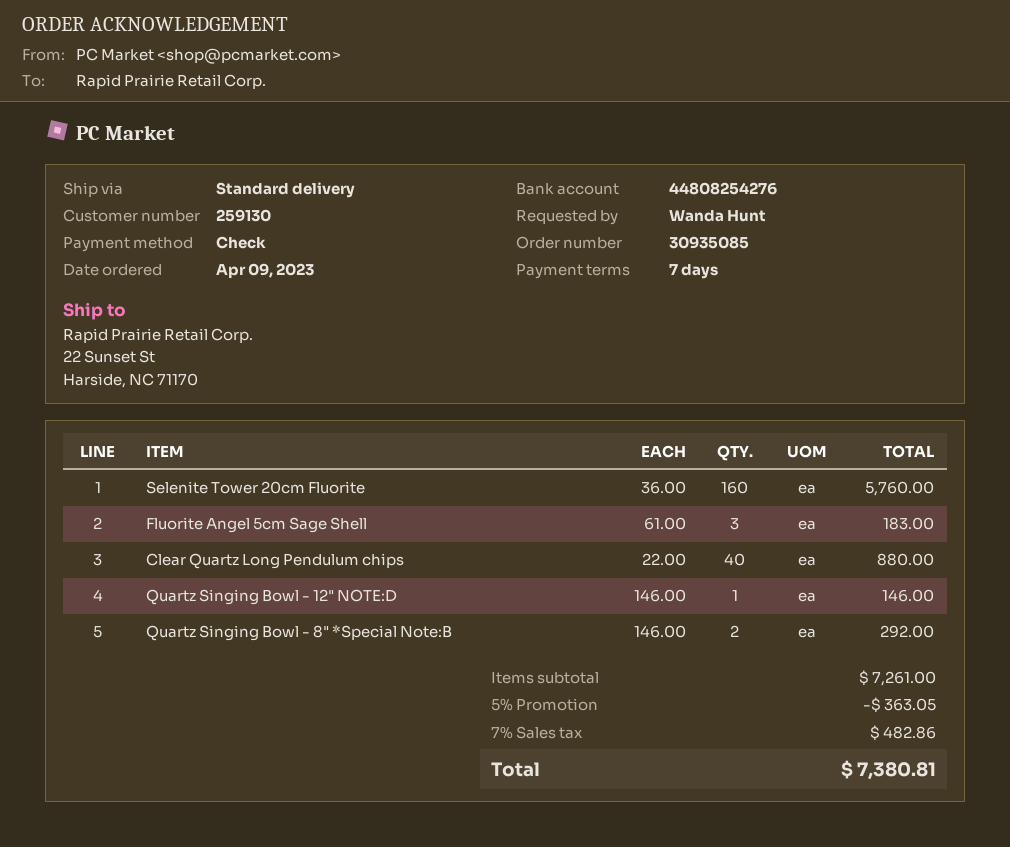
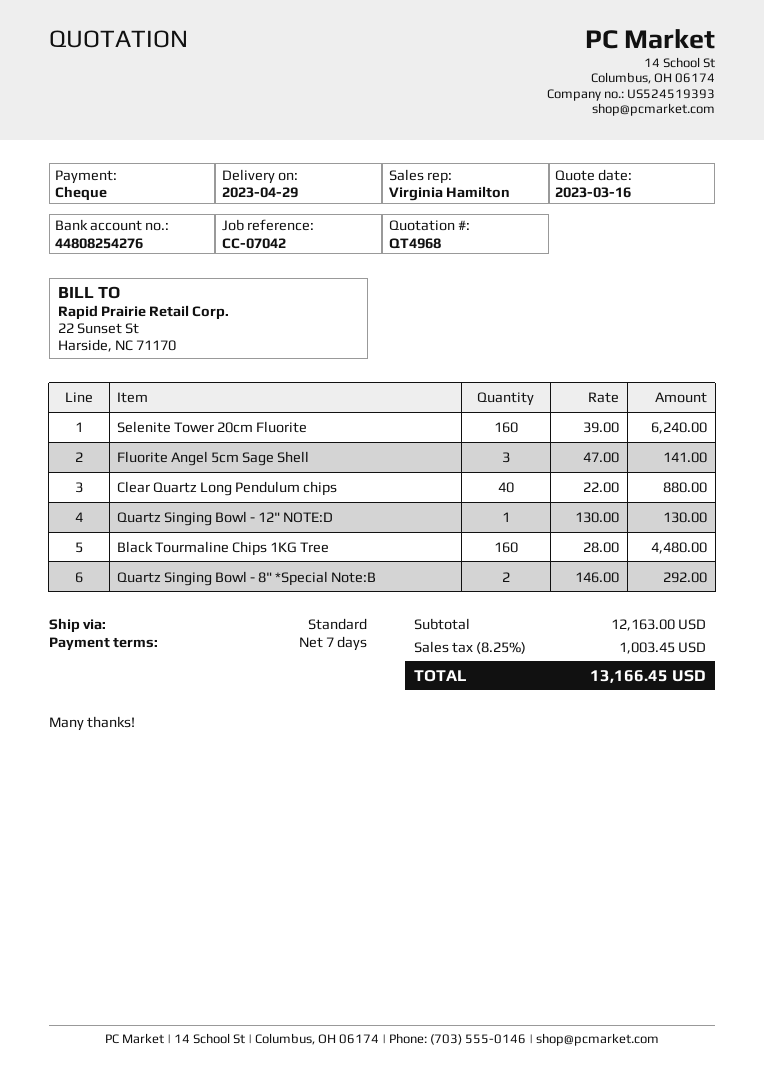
Selenite Tower 20cm Fluorite: 160 x 36.00 = 5760.00 -> 160 x 39.00 = 6240.00
Fluorite Angel 5cm Sage Shell: 3 x 61.00 = 183.00 -> 3 x 47.00 = 141.00
Quartz Singing Bowl - 12" NOTE:D: 1 x 146.00 = 146.00 -> 1 x 130.00 = 130.00
Black Tourmaline Chips 1KG Tree: none -> 160 x 28.00 = 4480.00
subtotal: 7261.00 -> 12163.00
discount: 5% = 363.05 -> none
tax: 7% = 482.86 -> 8.25% = 1003.45
total: 7380.81 -> 13166.45

